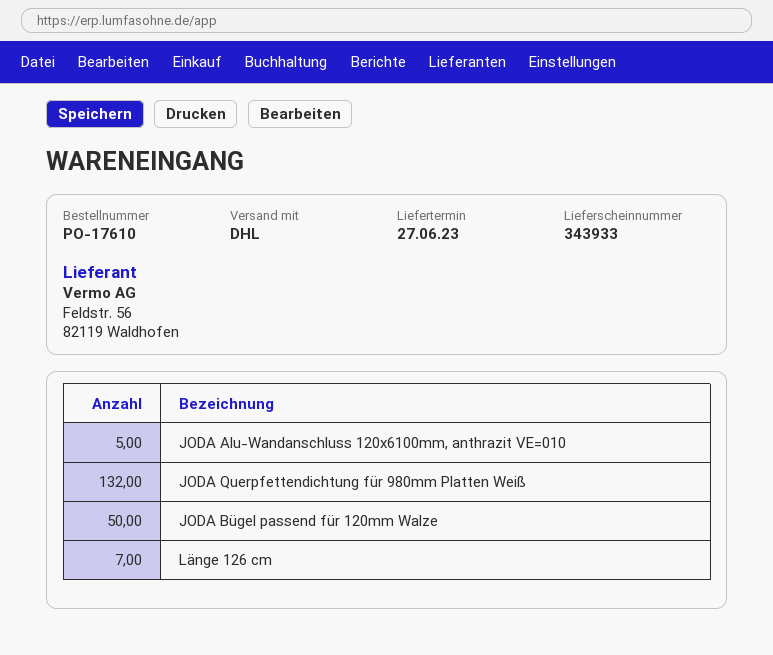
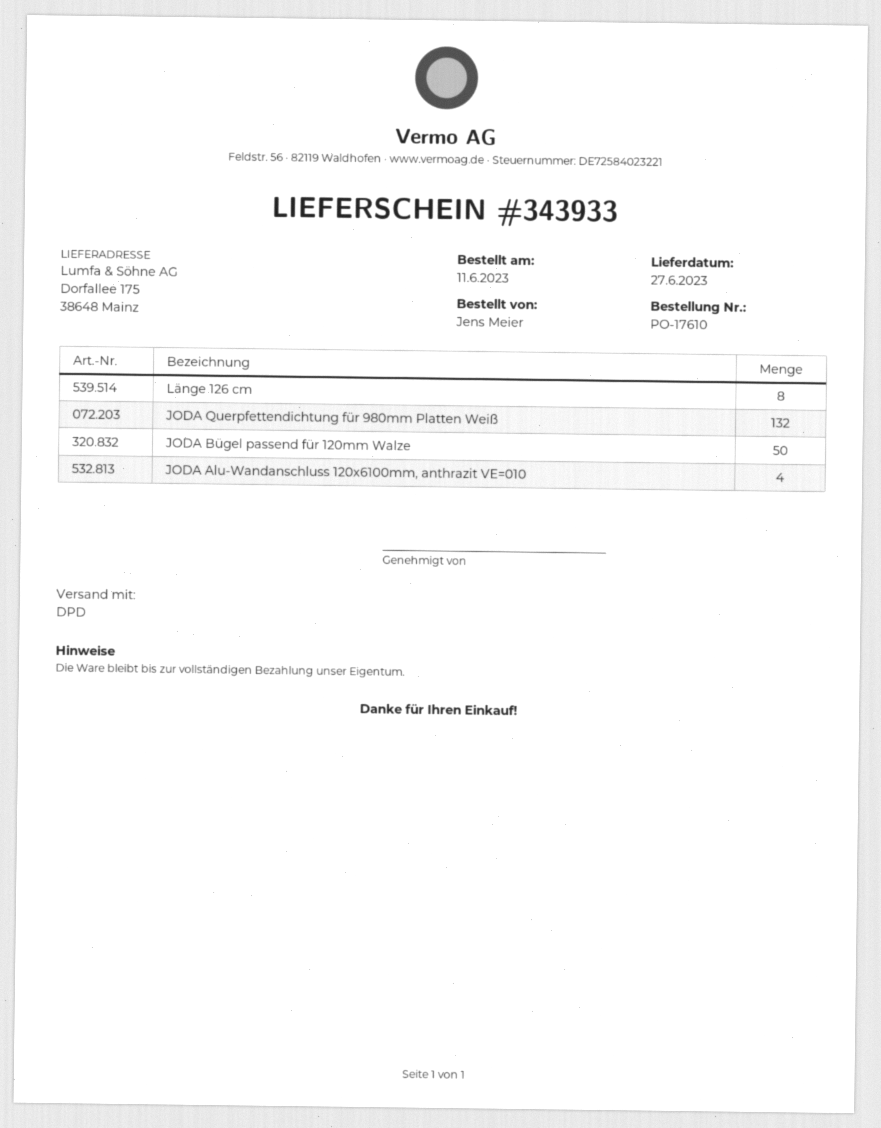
shipping method: DHL -> DPD
JODA Alu-Wandanschluss 120x6100mm, anthrazit VE=010: 5 -> 4
Länge 126 cm: 7 -> 8

